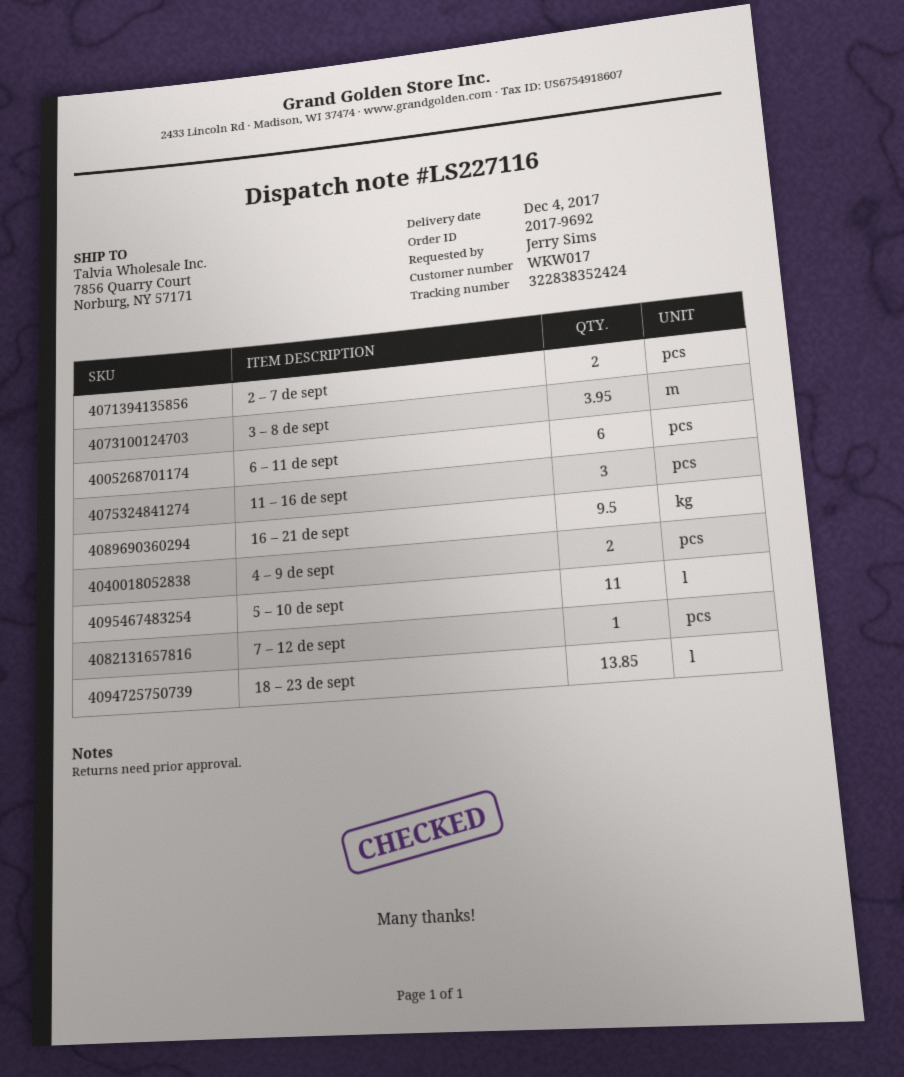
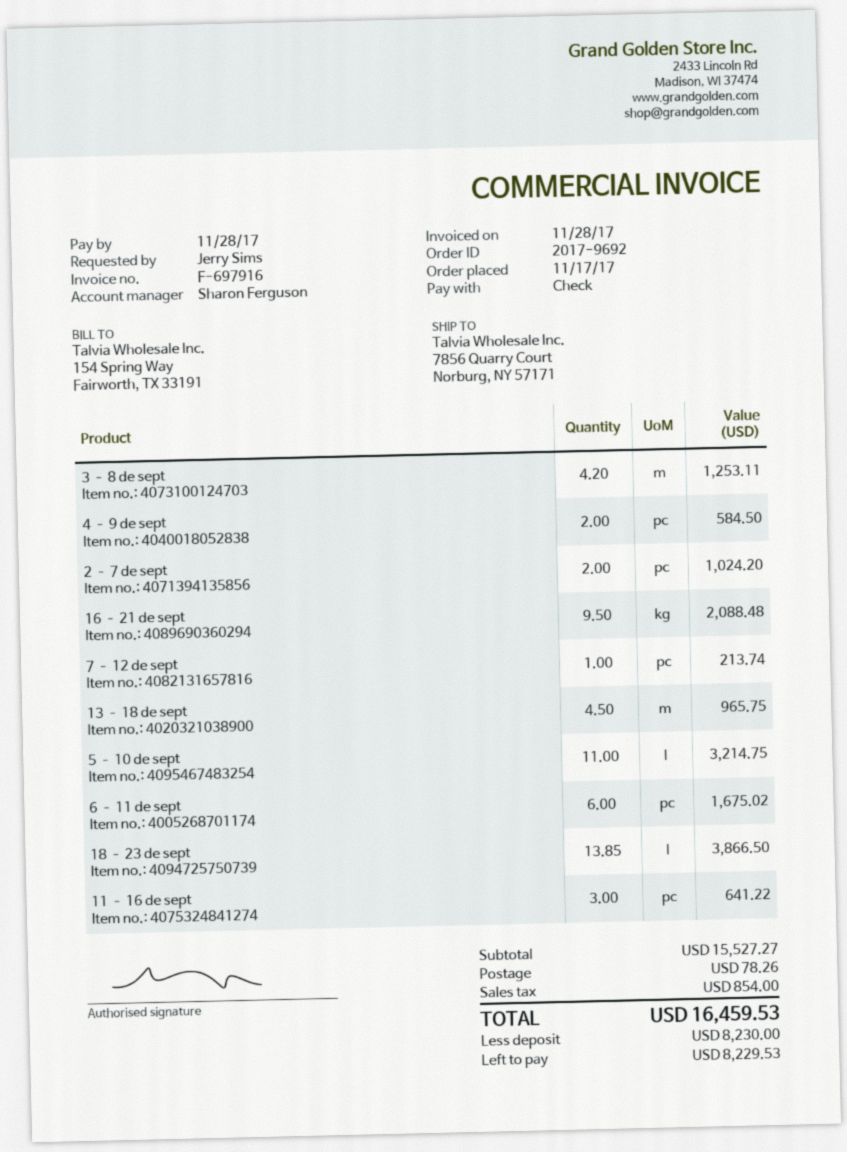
3 – 8 de sept: 3.95 -> 4.2
13 – 18 de sept: none -> 4.5

